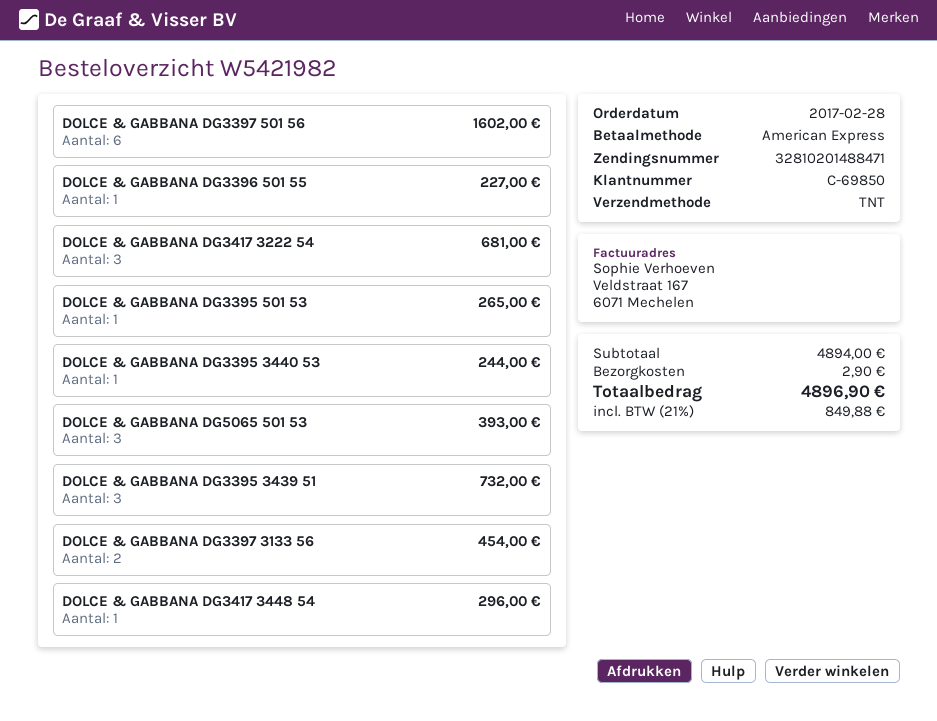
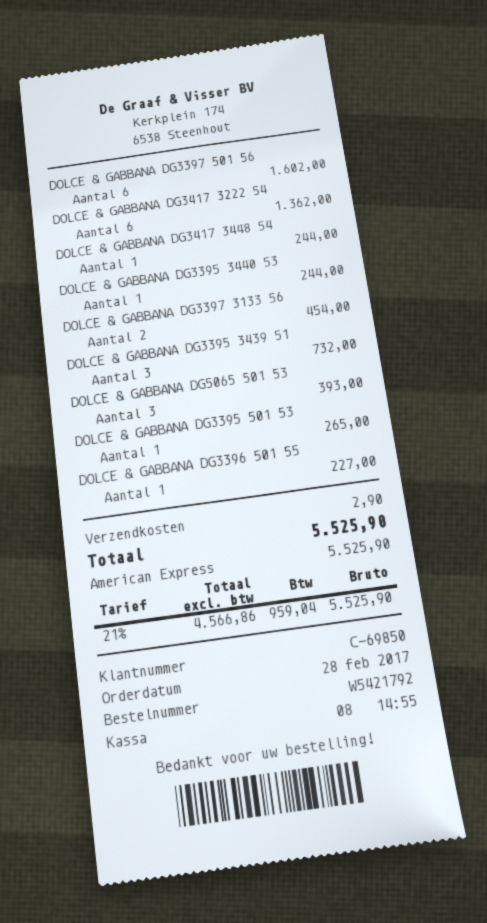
order number: W5421982 -> W5421792
DOLCE & GABBANA DG3417 3222 54: 3 for 681.00 -> 6 for 1362.00
DOLCE & GABBANA DG3417 3448 54: 1 for 296.00 -> 1 for 244.00
tax: 21% = 849.88 -> 21% = 959.04
total: 4896.90 -> 5525.90

